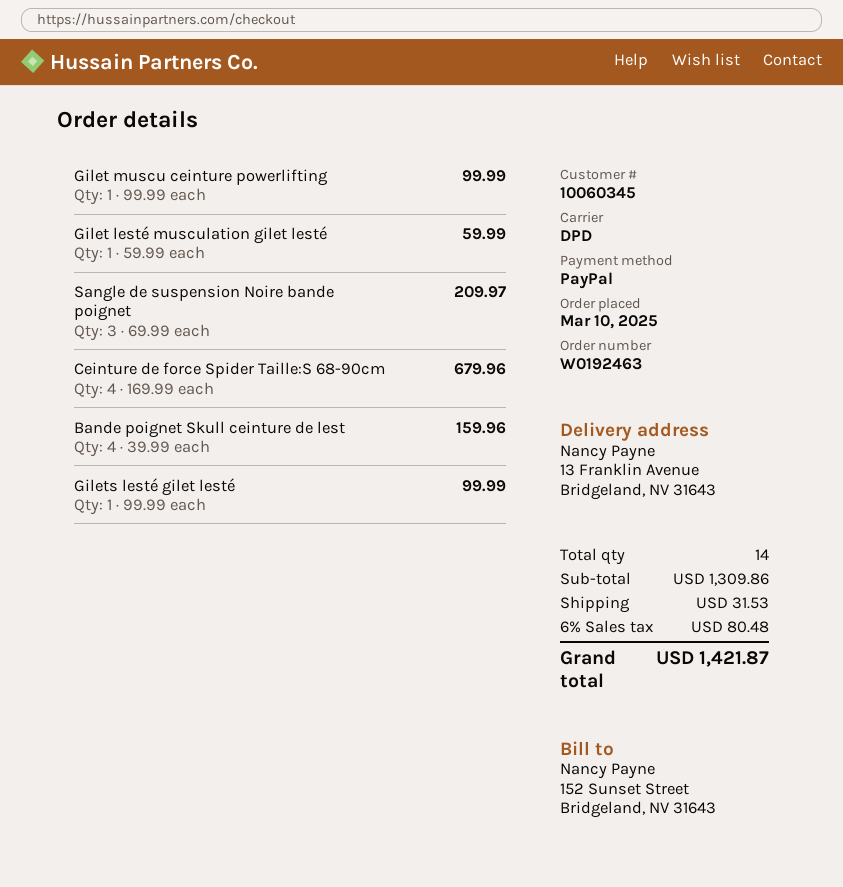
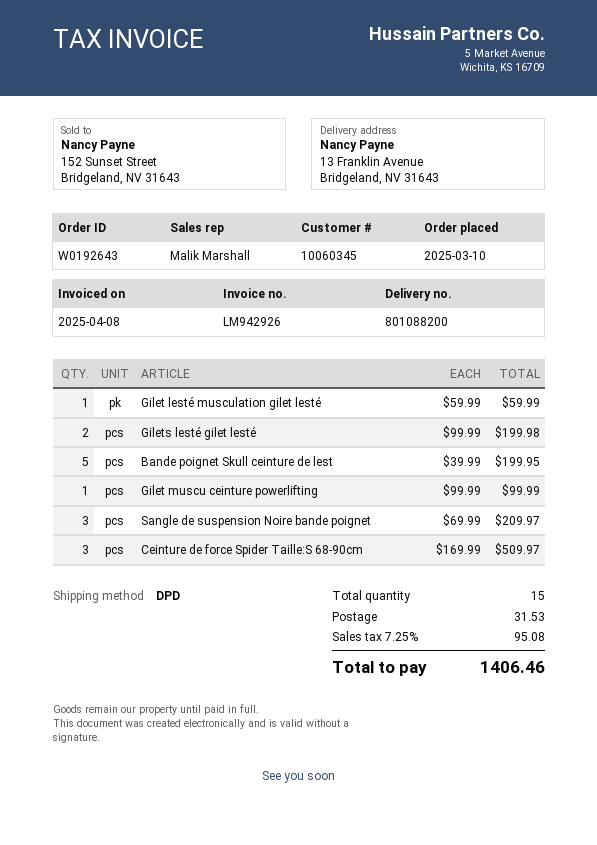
order number: W0192463 -> W0192643
Ceinture de force Spider Taille:S 68-90cm: 4 x 169.99 = 679.96 -> 3 x 169.99 = 509.97
Bande poignet Skull ceinture de lest: 4 x 39.99 = 159.96 -> 5 x 39.99 = 199.95
Gilets lesté gilet lesté: 1 x 99.99 = 99.99 -> 2 x 99.99 = 199.98
total quantity: 14 -> 15
tax: 6% = 80.48 -> 7.25% = 95.08
total: 1421.87 -> 1406.46

